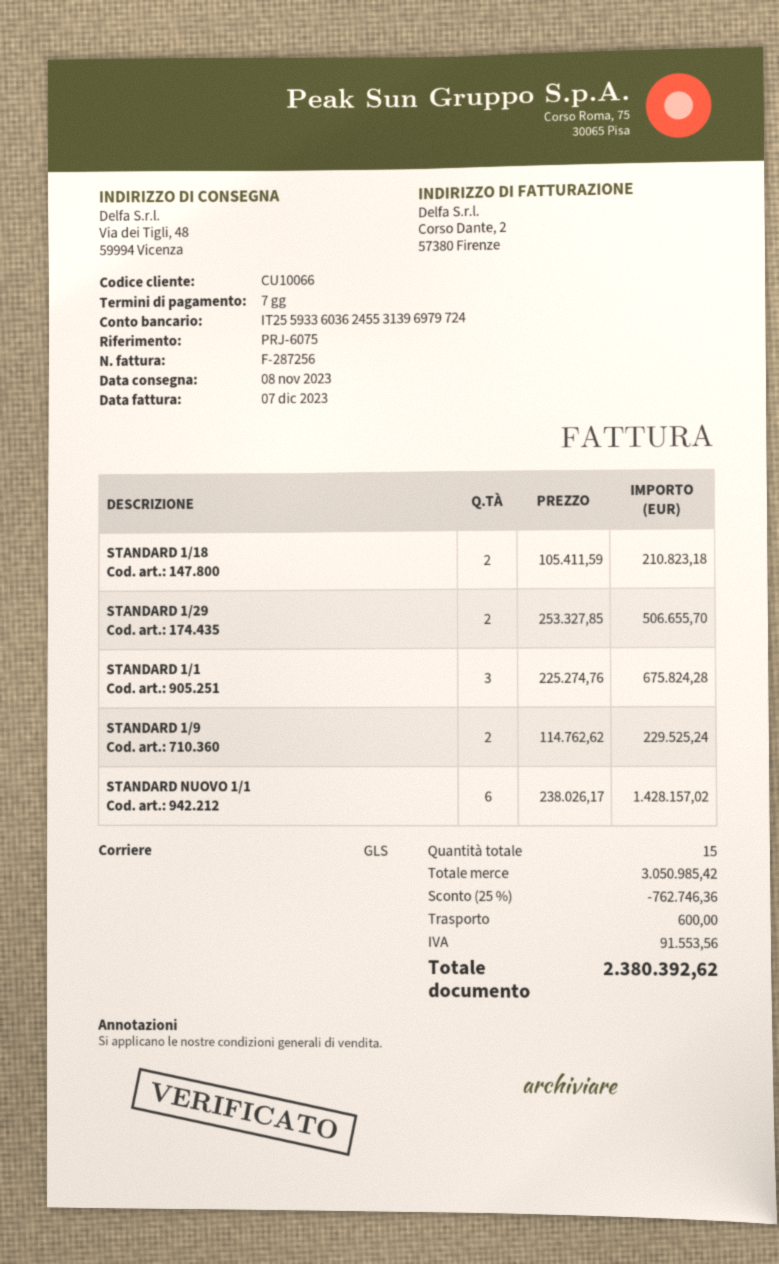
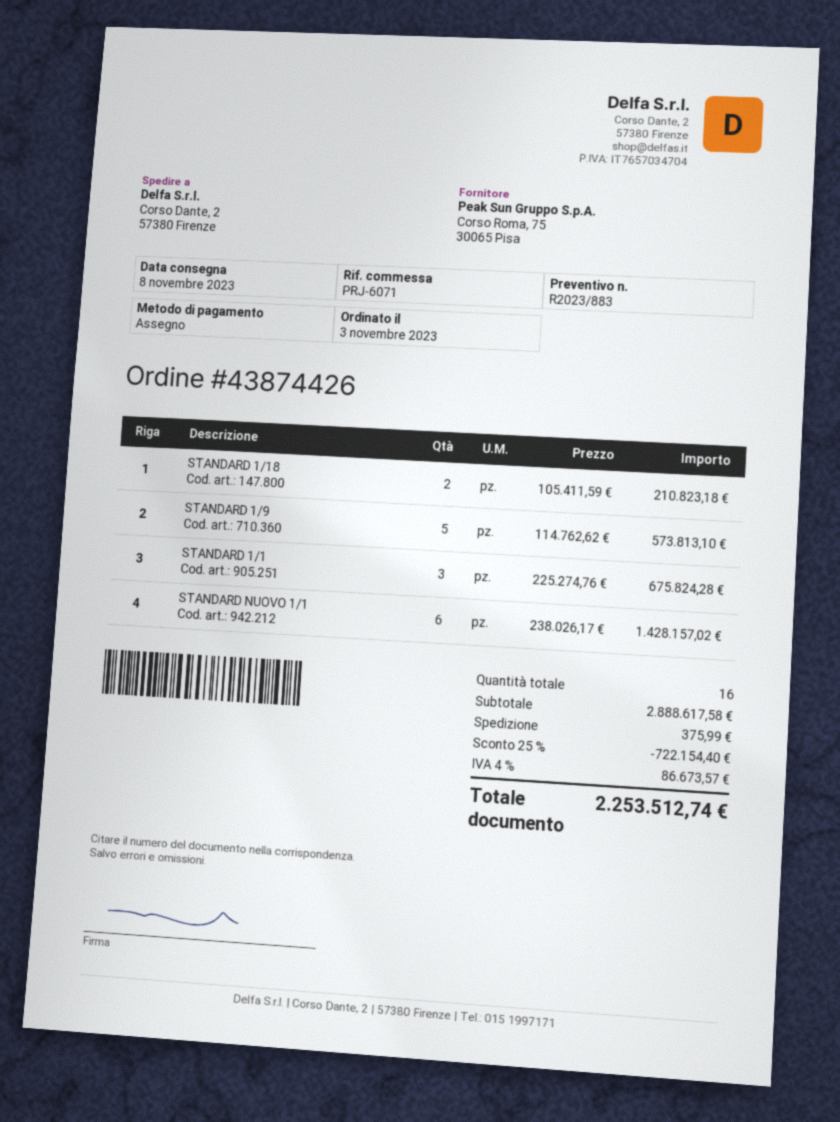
reference: PRJ-6075 -> PRJ-6071
ship to: Via dei Tigli, 48, 59994 Vicenza -> Corso Dante, 2, 57380 Firenze
STANDARD 1/29: 2 x 253327.85 = 506655.70 -> none
STANDARD 1/9: 2 x 114762.62 = 229525.24 -> 5 x 114762.62 = 573813.10
total quantity: 15 -> 16
subtotal: 3050985.42 -> 2888617.58
discount: 25% = 762746.36 -> 25% = 722154.40
shipping: 600.00 -> 375.99
tax: 91553.56 -> 86673.57
total: 2380392.62 -> 2253512.74

